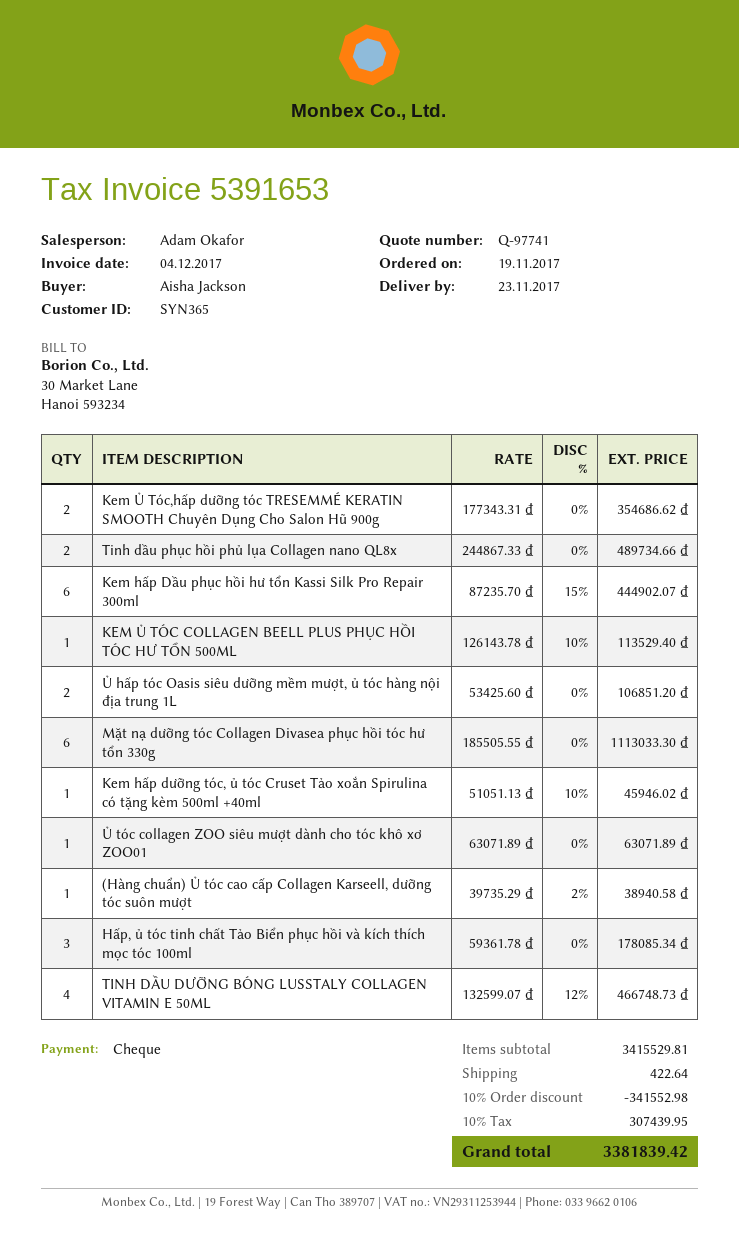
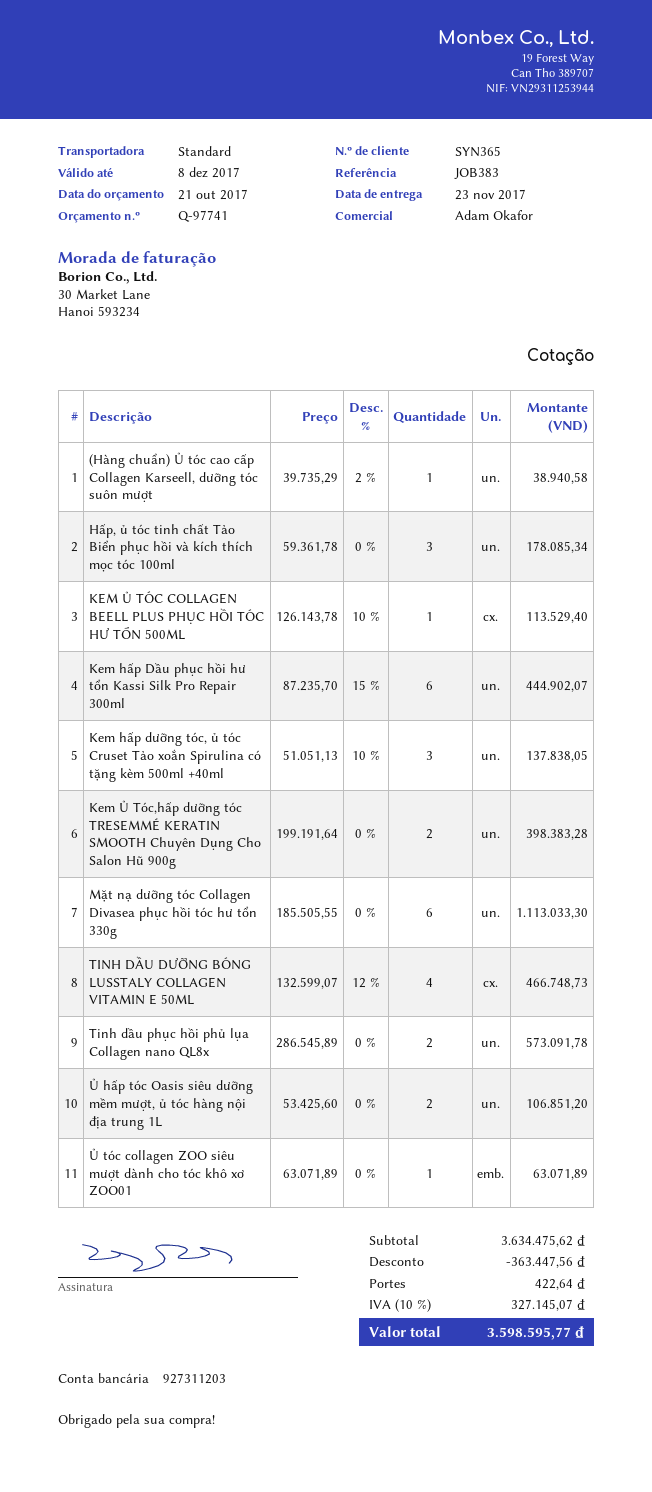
Kem Ủ Tóc,hấp dưỡng tóc TRESEMMÉ KERATIN SMOOTH Chuyên Dụng Cho Salon Hũ 900g: 2 x 177343.31 = 354686.62 -> 2 x 199191.64 = 398383.28
Tinh dầu phục hồi phủ lụa Collagen nano QL8x: 2 x 244867.33 = 489734.66 -> 2 x 286545.89 = 573091.78
Kem hấp dưỡng tóc, ủ tóc Cruset Tảo xoắn Spirulina có tặng kèm 500ml +40ml: 1 x 51051.13 - 10% = 45946.02 -> 3 x 51051.13 - 10% = 137838.05
subtotal: 3415529.81 -> 3634475.62
discount: 341552.98 -> 363447.56
tax: 10% = 307439.95 -> 10% = 327145.07
total: 3381839.42 -> 3598595.77

